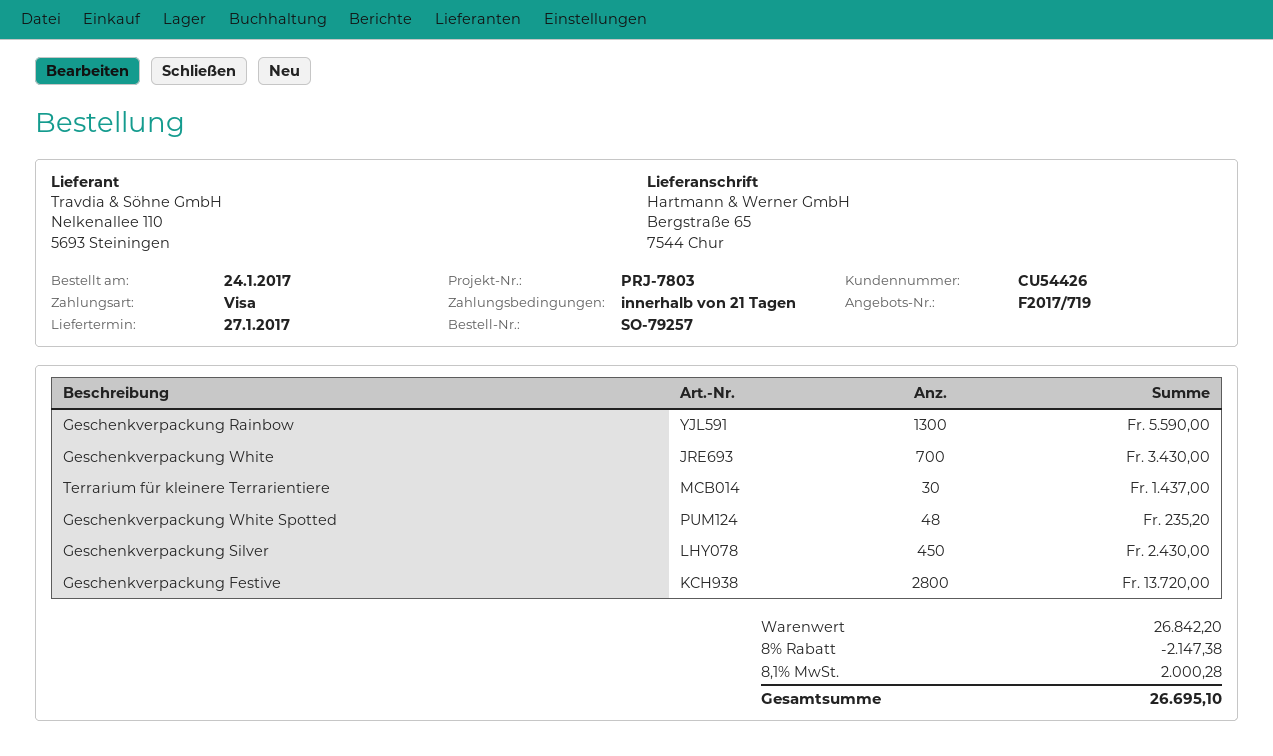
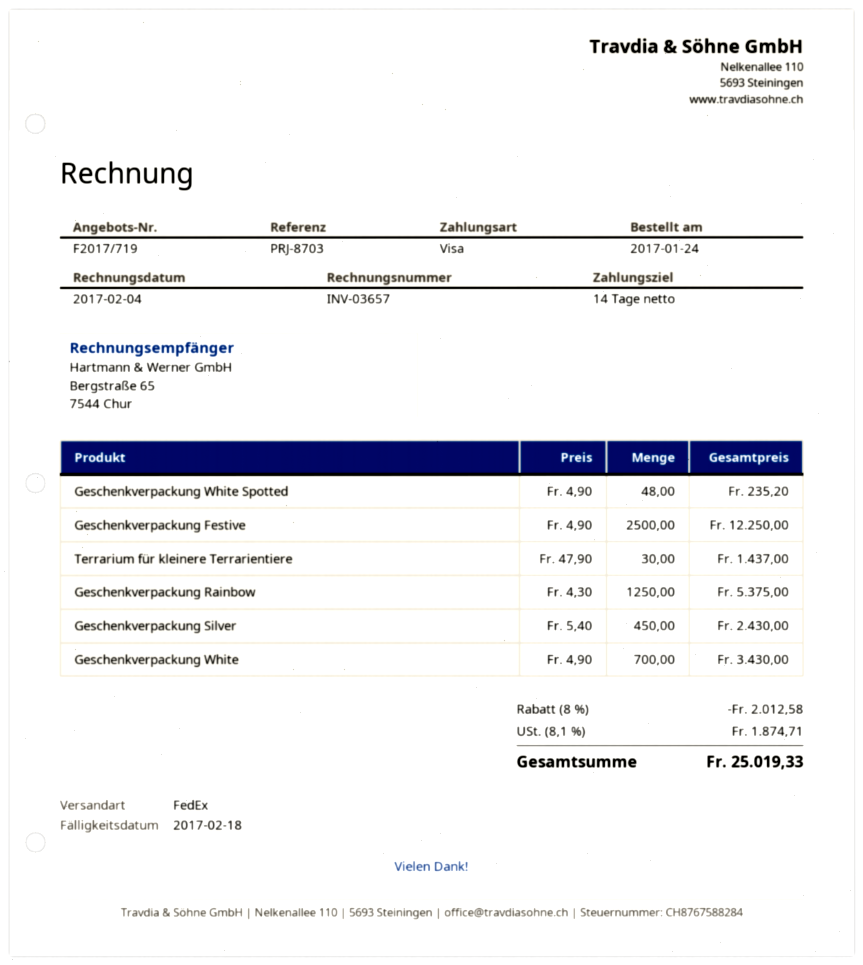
payment terms: 21 days -> 14 days
reference: PRJ-7803 -> PRJ-8703
Geschenkverpackung Rainbow: 1300 for 5590.00 -> 1250 for 5375.00
Geschenkverpackung Festive: 2800 for 13720.00 -> 2500 for 12250.00
discount: 8% = 2147.38 -> 8% = 2012.58
tax: 8.1% = 2000.28 -> 8.1% = 1874.71
total: 26695.10 -> 25019.33

